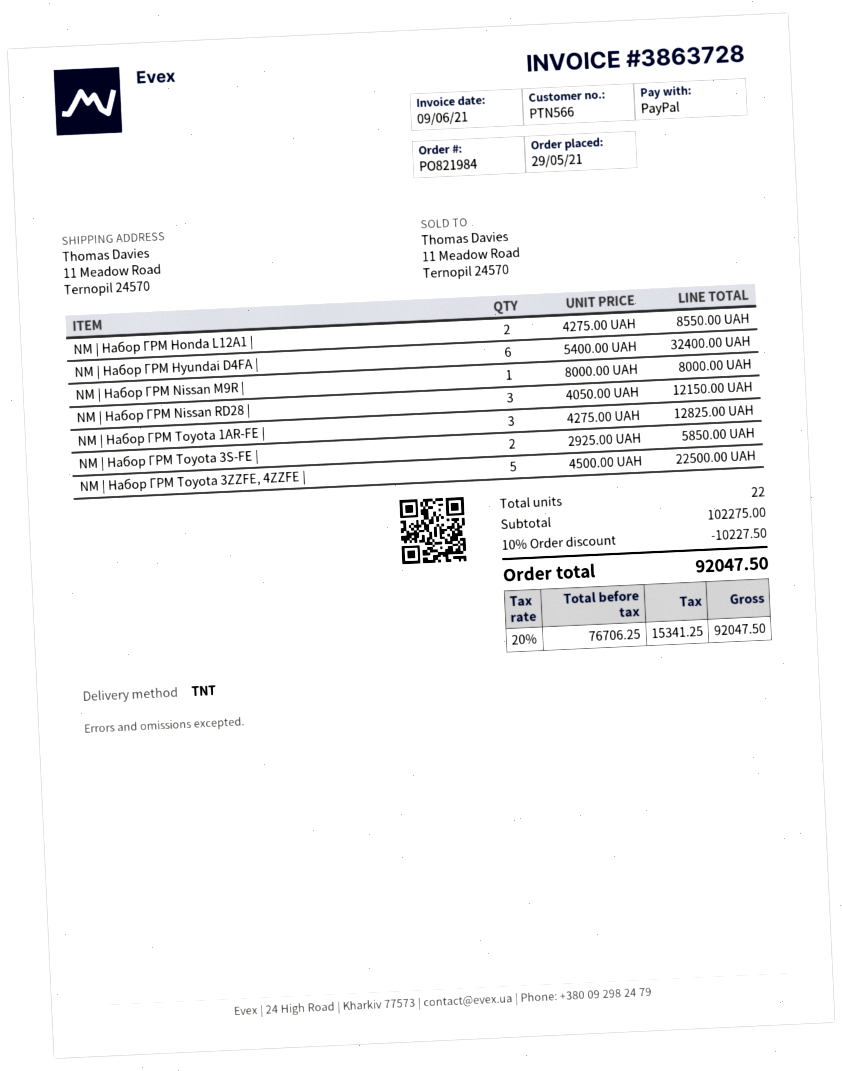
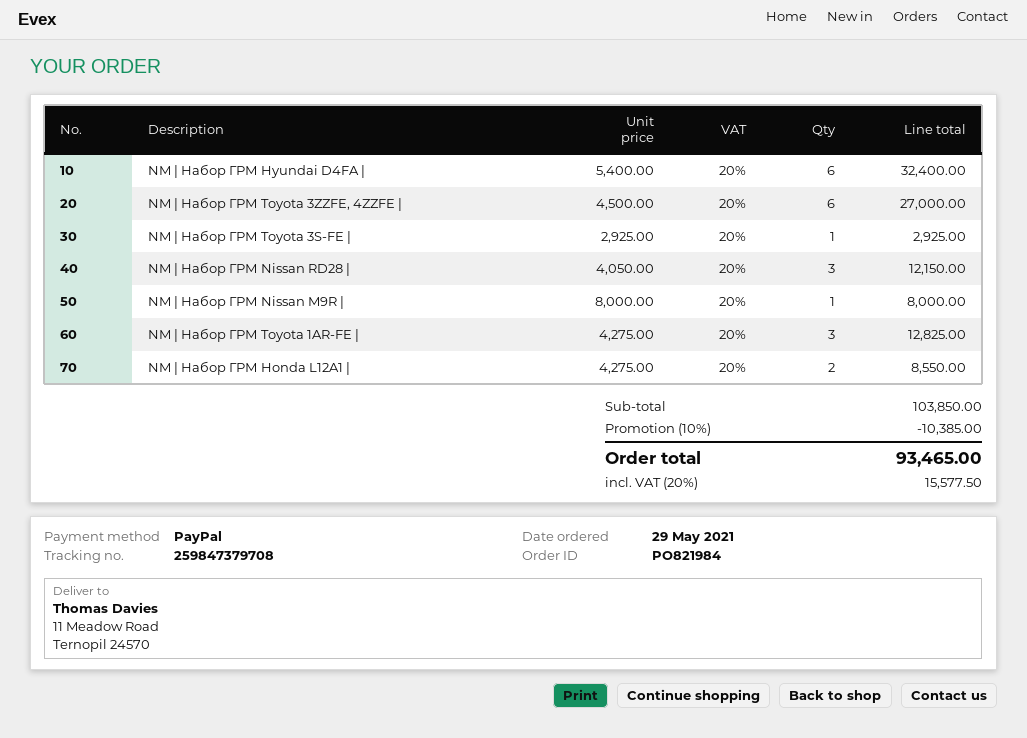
NM | Набор ГРМ Toyota 3S-FE |: 2 x 2925.00 = 5850.00 -> 1 x 2925.00 = 2925.00
NM | Набор ГРМ Toyota 3ZZFE, 4ZZFE |: 5 x 4500.00 = 22500.00 -> 6 x 4500.00 = 27000.00
subtotal: 102275.00 -> 103850.00
discount: 10% = 10227.50 -> 10% = 10385.00
tax: 20% = 15341.25 -> 20% = 15577.50
total: 92047.50 -> 93465.00

